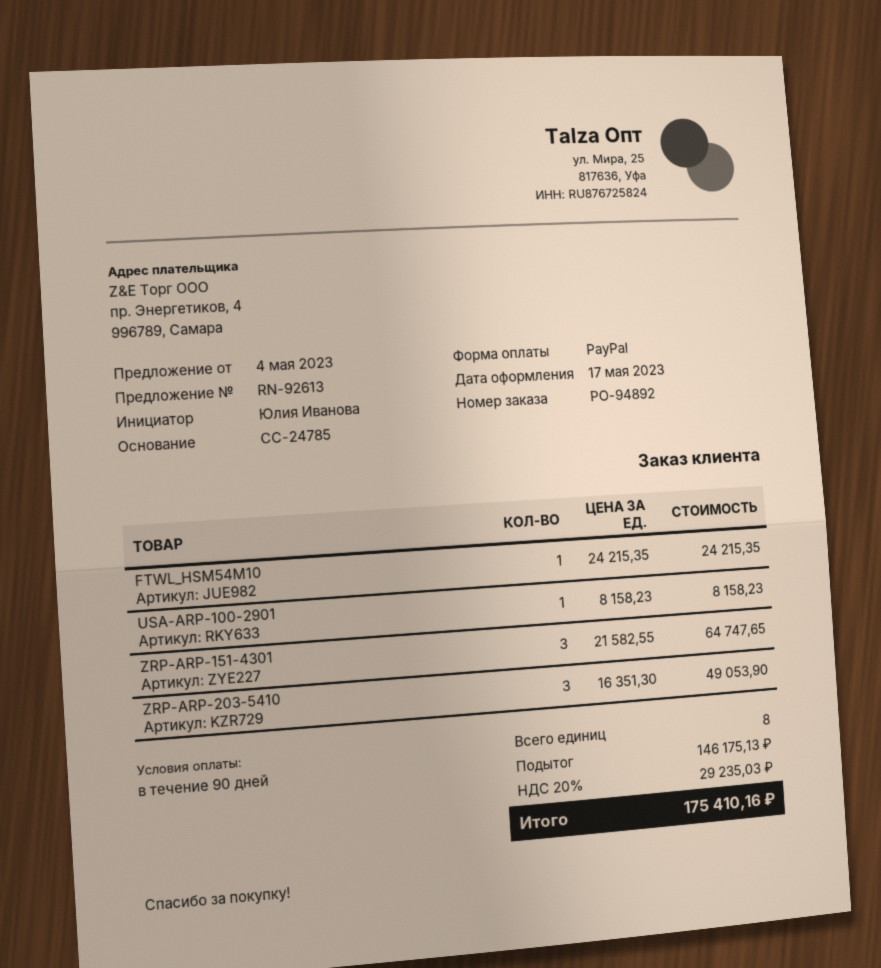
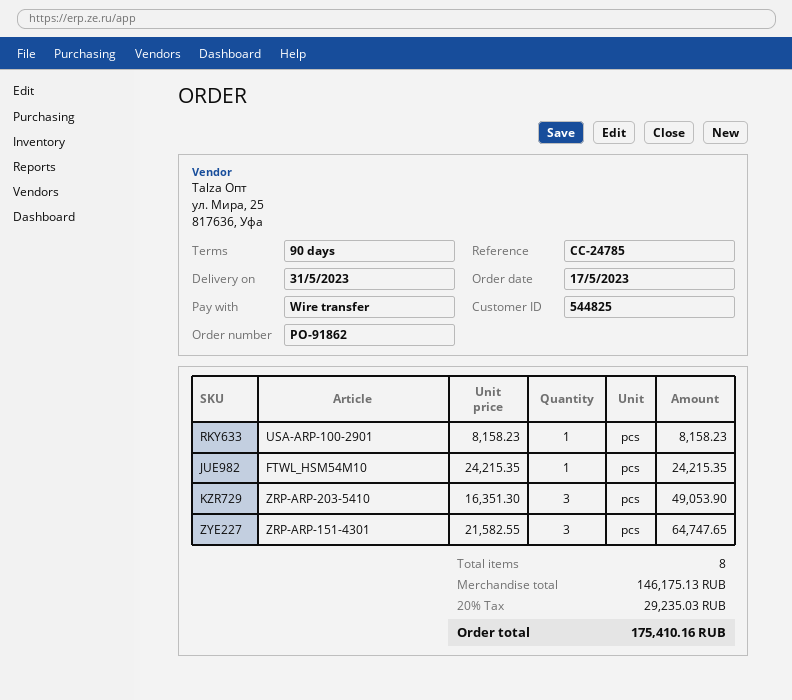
order number: PO-94892 -> PO-91862
payment method: PayPal -> bank transfer

